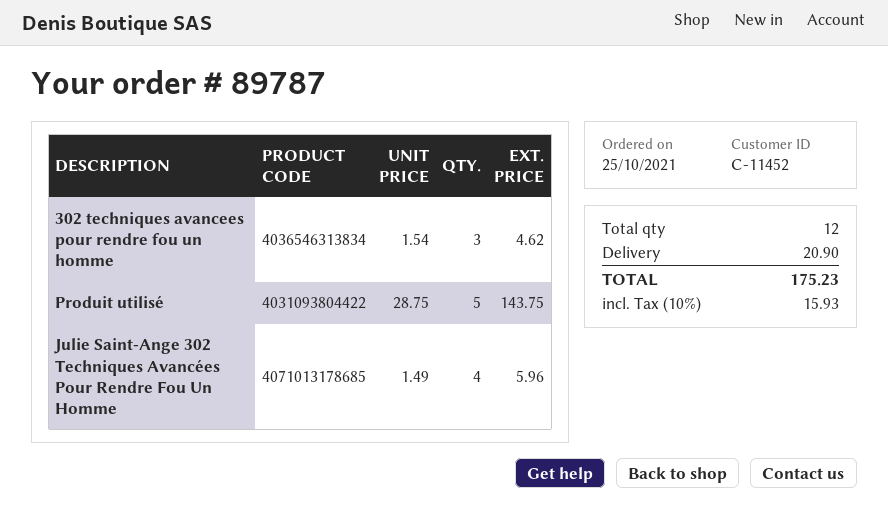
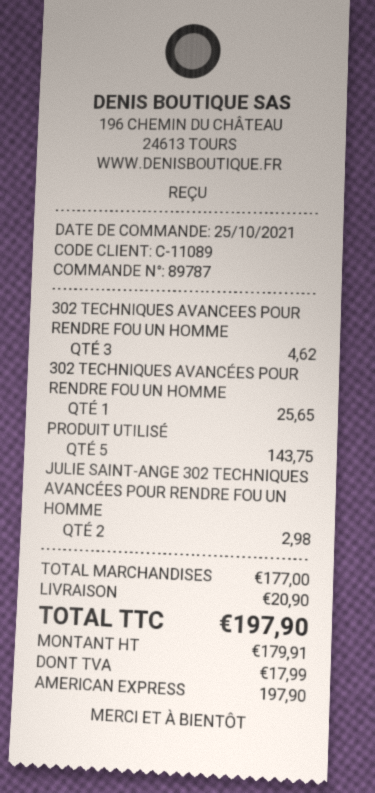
customer number: C-11452 -> C-11089
Julie Saint-Ange 302 Techniques Avancées Pour Rendre Fou Un Homme: 4 for 5.96 -> 2 for 2.98
302 TECHNIQUES AVANCÉES POUR RENDRE FOU UN HOMME: none -> 1 for 25.65
tax: 15.93 -> 17.99
total: 175.23 -> 197.90

